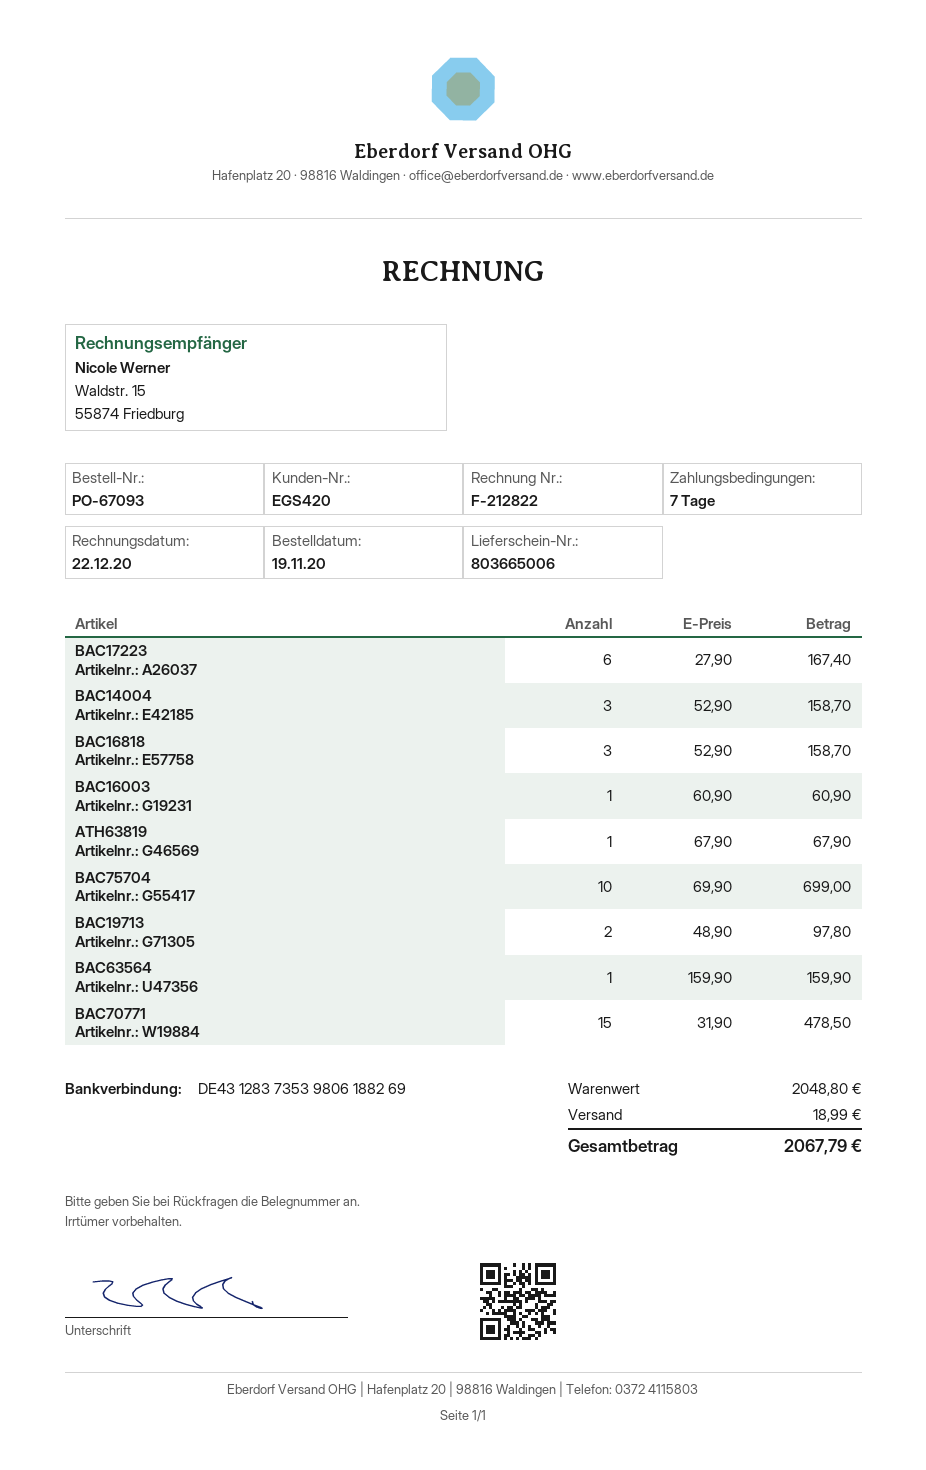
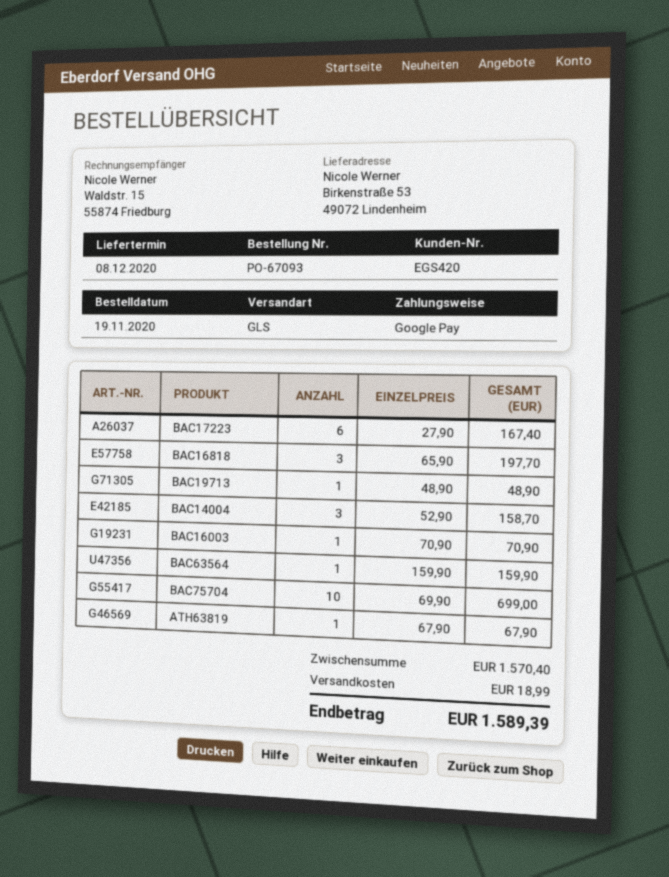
BAC16818: 3 x 52.90 = 158.70 -> 3 x 65.90 = 197.70
BAC16003: 1 x 60.90 = 60.90 -> 1 x 70.90 = 70.90
BAC19713: 2 x 48.90 = 97.80 -> 1 x 48.90 = 48.90
BAC70771: 15 x 31.90 = 478.50 -> none
subtotal: 2048.80 -> 1570.40
total: 2067.79 -> 1589.39

